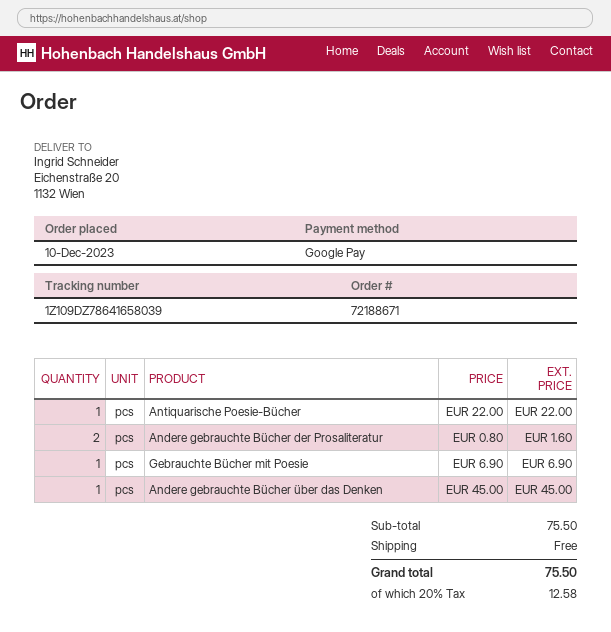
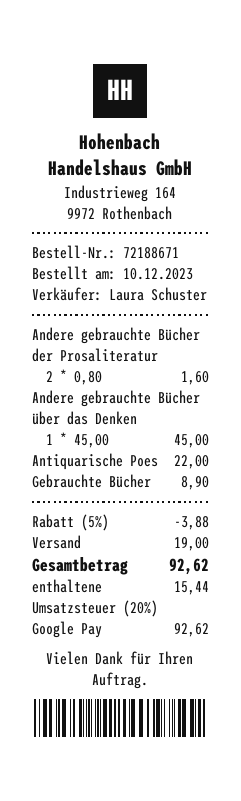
Gebrauchte Bücher mit Poesie: 1 x 6.90 = 6.90 -> 1 x 8.90 = 8.90
discount: none -> 5% = 3.88
shipping: 0.00 -> 19.00
tax: 20% = 12.58 -> 20% = 15.44
total: 75.50 -> 92.62

